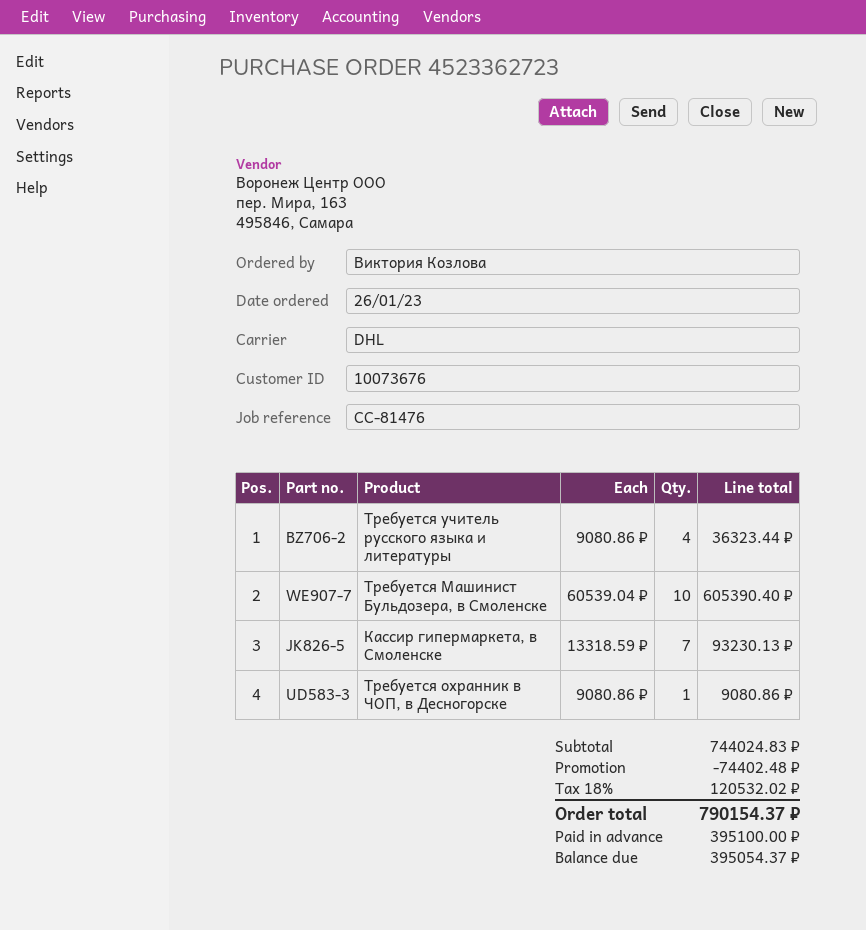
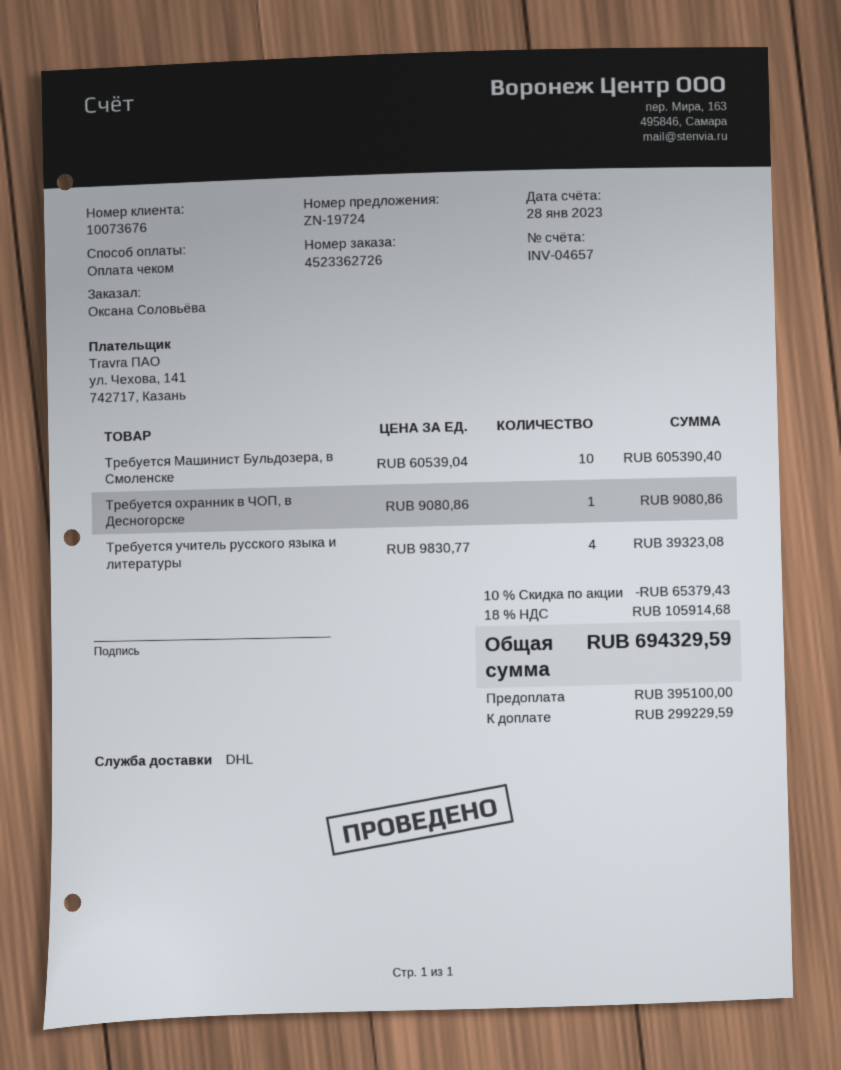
order number: 4523362723 -> 4523362726
ordered by: Виктория Козлова -> Оксана Соловьёва
Требуется учитель русского языка и литературы: 4 x 9080.86 = 36323.44 -> 4 x 9830.77 = 39323.08
Кассир гипермаркета, в Смоленске: 7 x 13318.59 = 93230.13 -> none
discount: 74402.48 -> 65379.43
tax: 18% = 120532.02 -> 18% = 105914.68
total: 790154.37 -> 694329.59
balance: 395054.37 -> 299229.59

